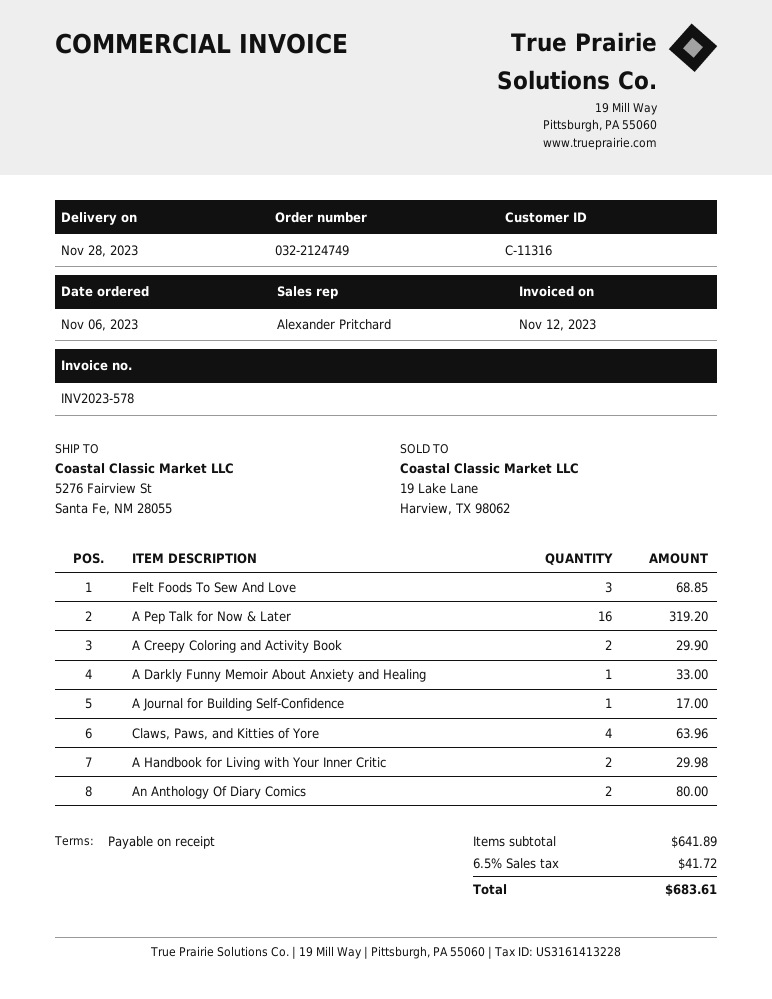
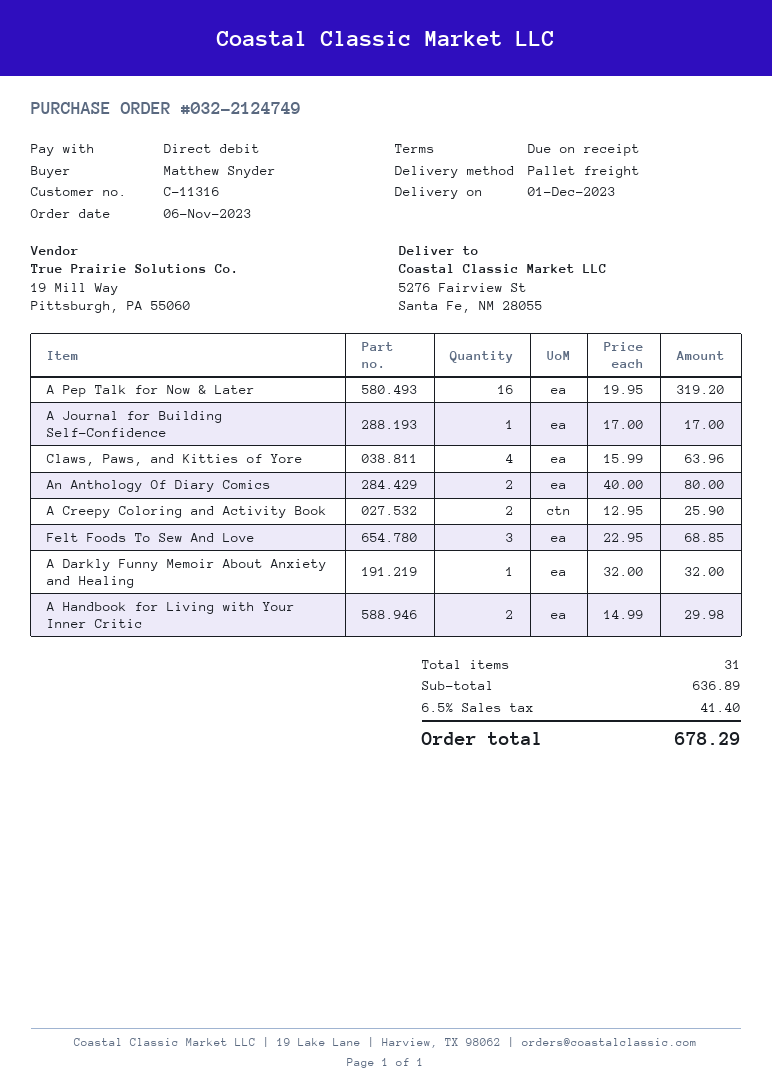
delivery date: 2023-11-28 -> 2023-12-01
A Creepy Coloring and Activity Book: 2 for 29.90 -> 2 for 25.90
A Darkly Funny Memoir About Anxiety and Healing: 1 for 33.00 -> 1 for 32.00
subtotal: 641.89 -> 636.89
tax: 6.5% = 41.72 -> 6.5% = 41.40
total: 683.61 -> 678.29

